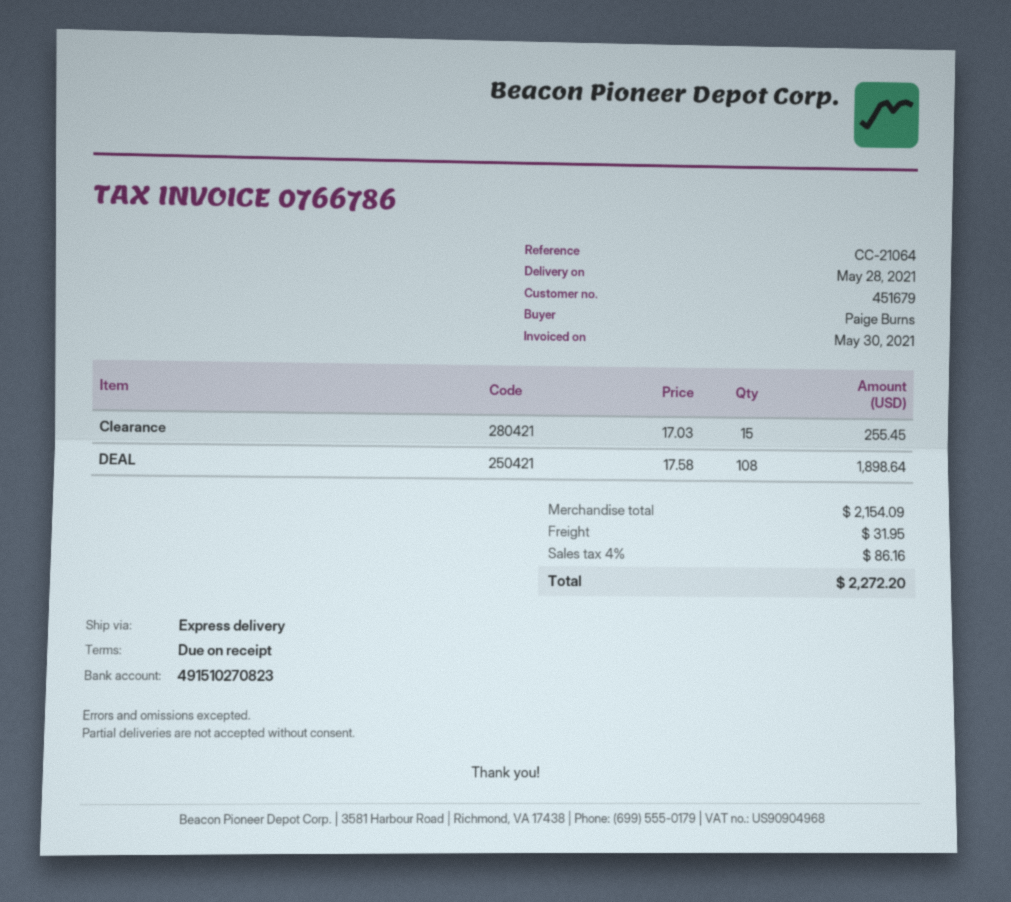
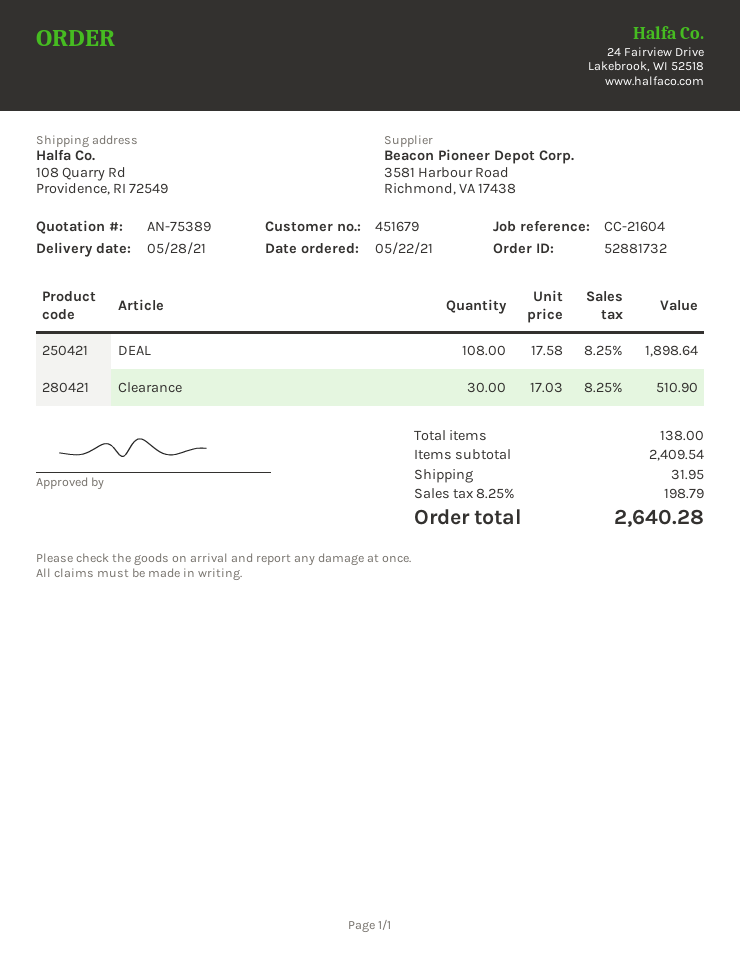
reference: CC-21064 -> CC-21604
Clearance: 15 x 17.03 = 255.45 -> 30 x 17.03 = 510.90
subtotal: 2154.09 -> 2409.54
tax: 4% = 86.16 -> 8.25% = 198.79
total: 2272.20 -> 2640.28

